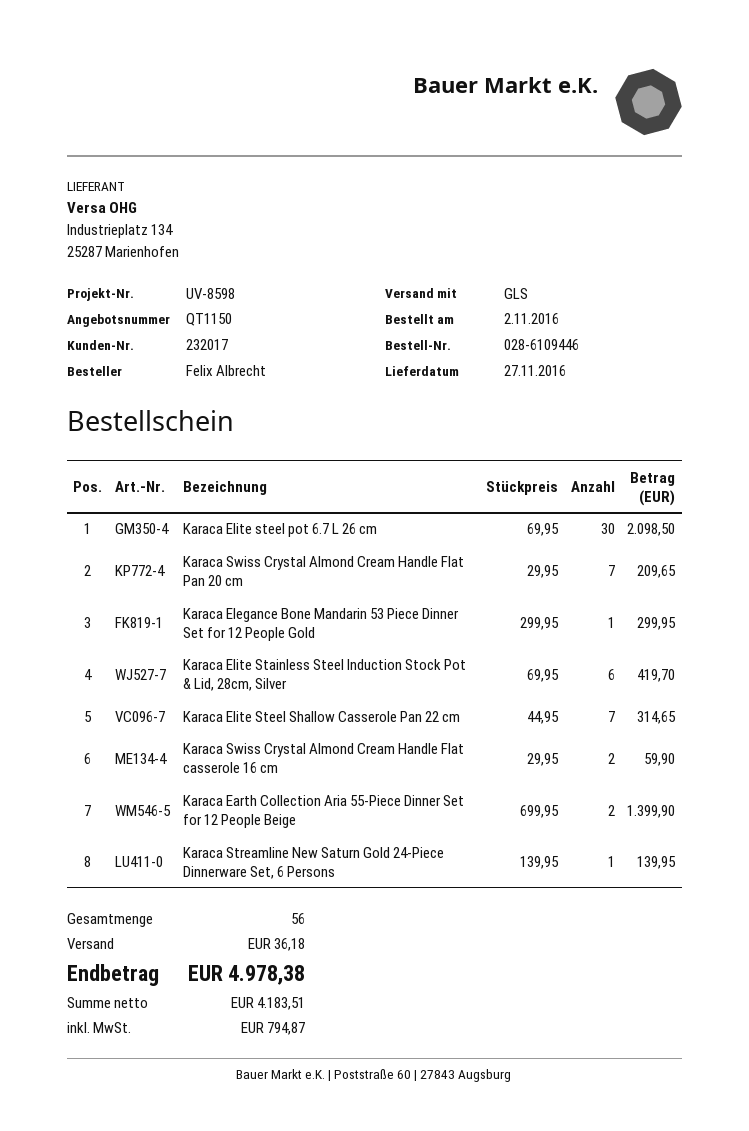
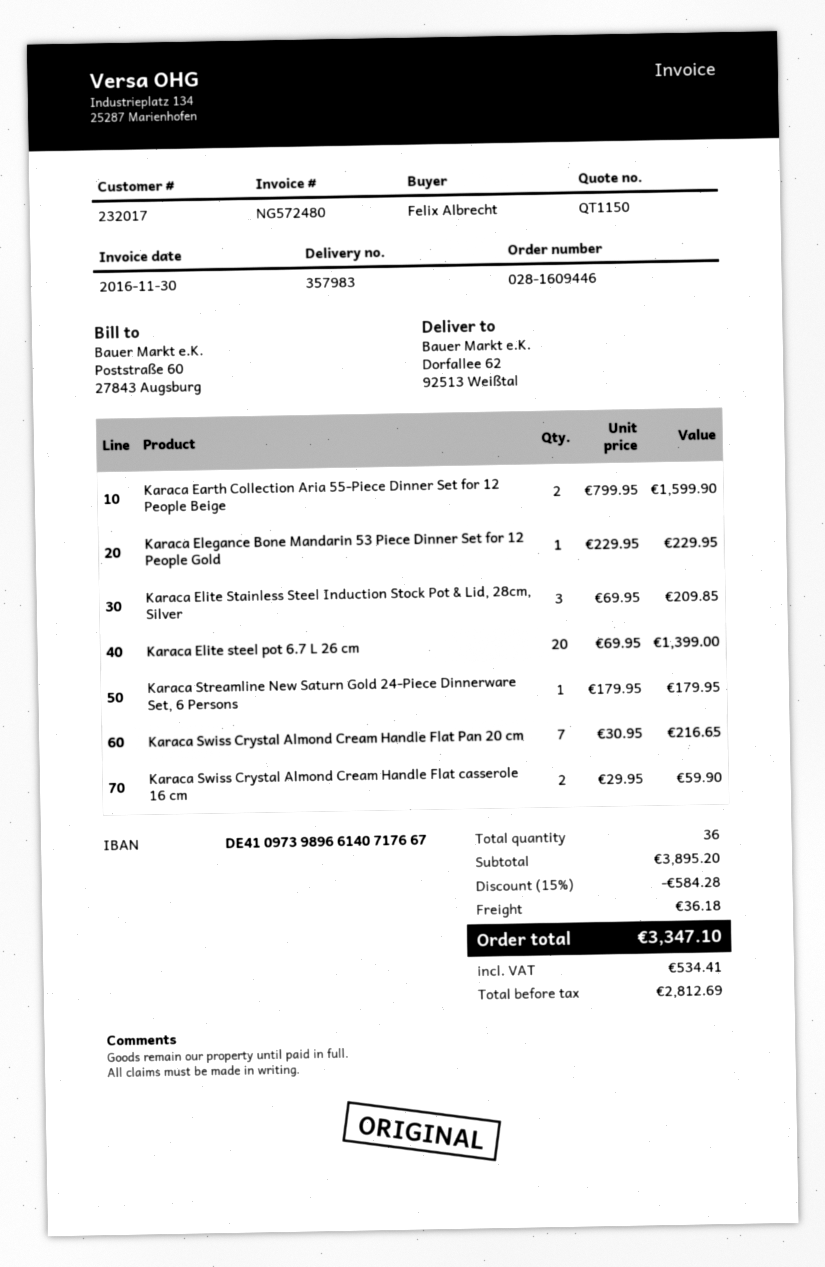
order number: 028-6109446 -> 028-1609446
Karaca Elite steel pot 6.7 L 26 cm: 30 x 69.95 = 2098.50 -> 20 x 69.95 = 1399.00
Karaca Swiss Crystal Almond Cream Handle Flat Pan 20 cm: 7 x 29.95 = 209.65 -> 7 x 30.95 = 216.65
Karaca Elegance Bone Mandarin 53 Piece Dinner Set for 12 People Gold: 1 x 299.95 = 299.95 -> 1 x 229.95 = 229.95
Karaca Elite Stainless Steel Induction Stock Pot & Lid, 28cm, Silver: 6 x 69.95 = 419.70 -> 3 x 69.95 = 209.85
Karaca Elite Steel Shallow Casserole Pan 22 cm: 7 x 44.95 = 314.65 -> none
Karaca Earth Collection Aria 55-Piece Dinner Set for 12 People Beige: 2 x 699.95 = 1399.90 -> 2 x 799.95 = 1599.90
Karaca Streamline New Saturn Gold 24-Piece Dinnerware Set, 6 Persons: 1 x 139.95 = 139.95 -> 1 x 179.95 = 179.95
total quantity: 56 -> 36
discount: none -> 15% = 584.28
net: 4183.51 -> 2812.69
tax: 794.87 -> 534.41
total: 4978.38 -> 3347.10

